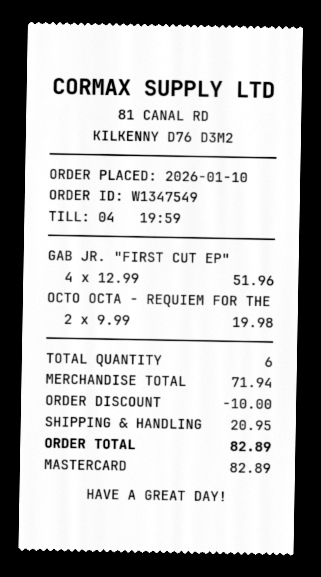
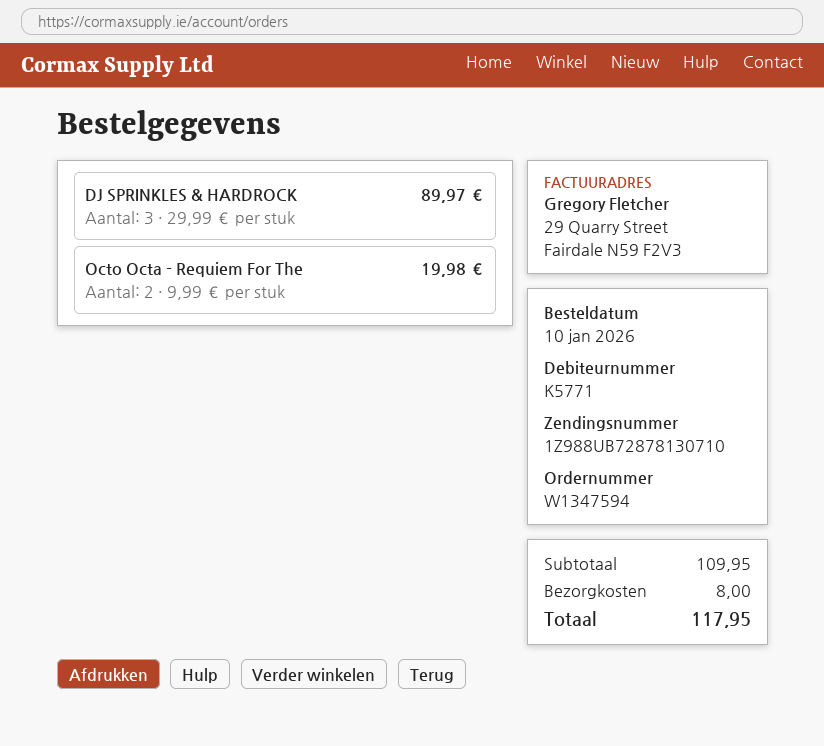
order number: W1347549 -> W1347594
GAB JR. "FIRST CUT EP": 4 x 12.99 = 51.96 -> none
DJ SPRINKLES & HARDROCK: none -> 3 x 29.99 = 89.97
subtotal: 71.94 -> 109.95
discount: 10.00 -> none
shipping: 20.95 -> 8.00
total: 82.89 -> 117.95

